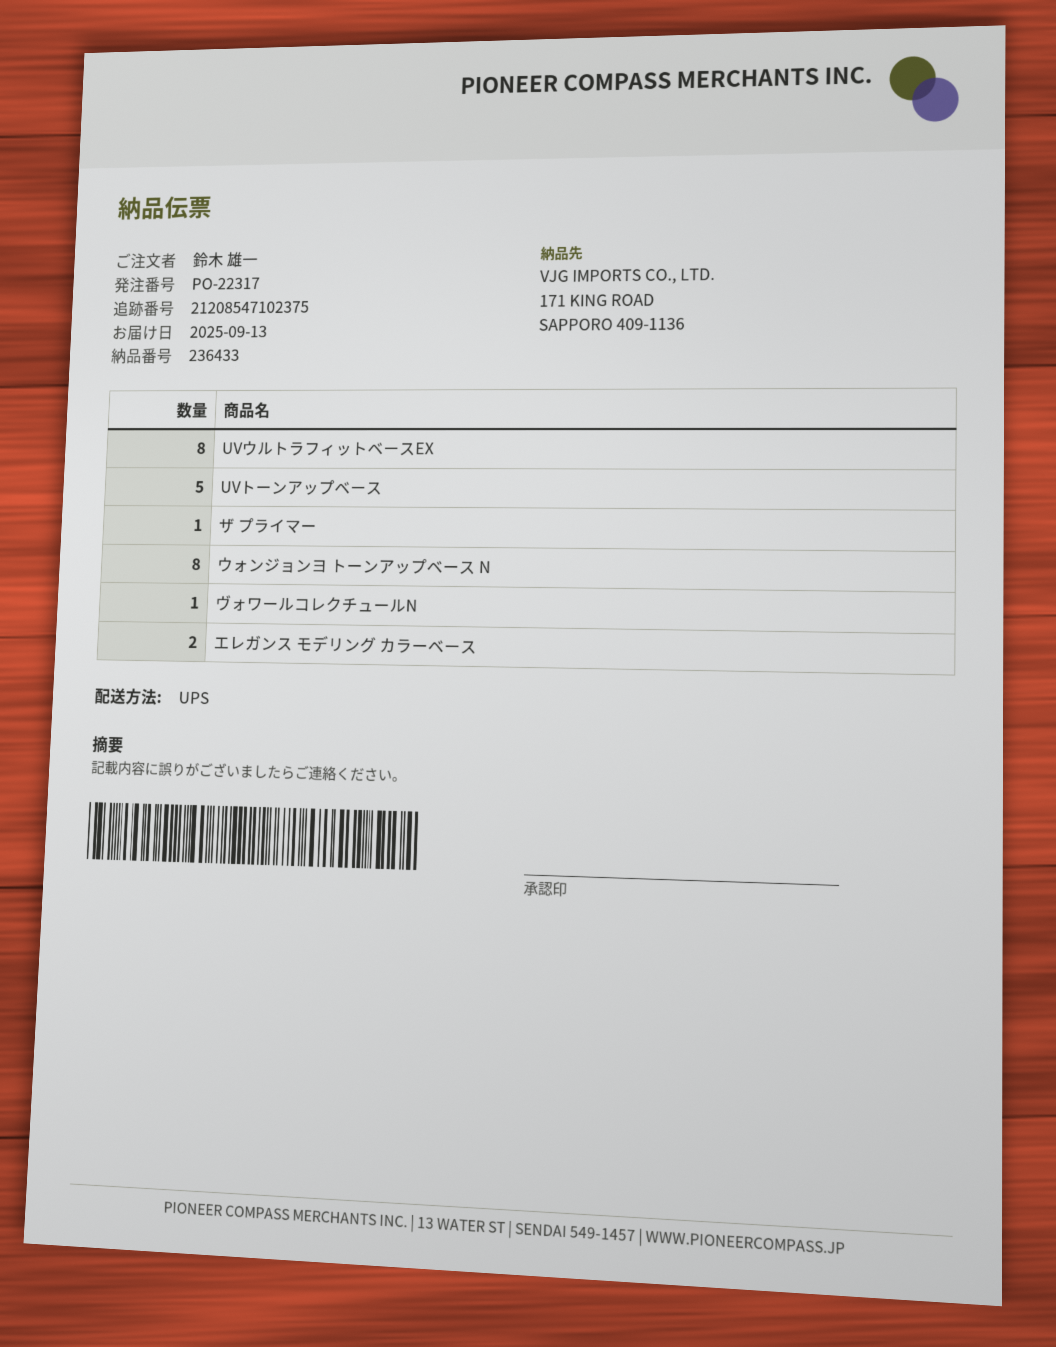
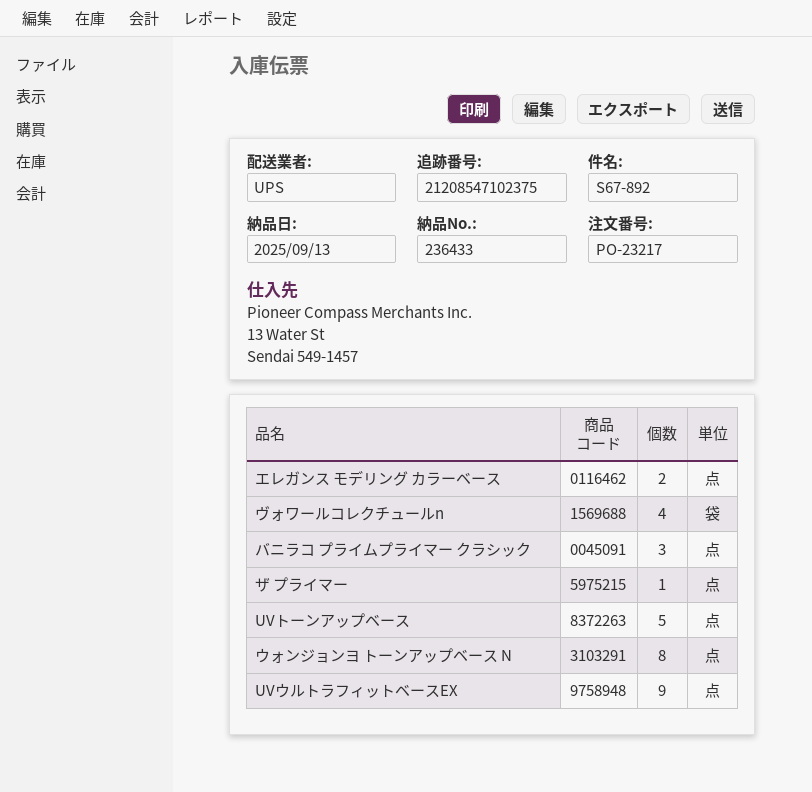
order number: PO-22317 -> PO-23217
UVウルトラフィットベースEX: 8 -> 9
ヴォワールコレクチュールN: 1 -> 4
バニラコ プライムプライマー クラシック: none -> 3

